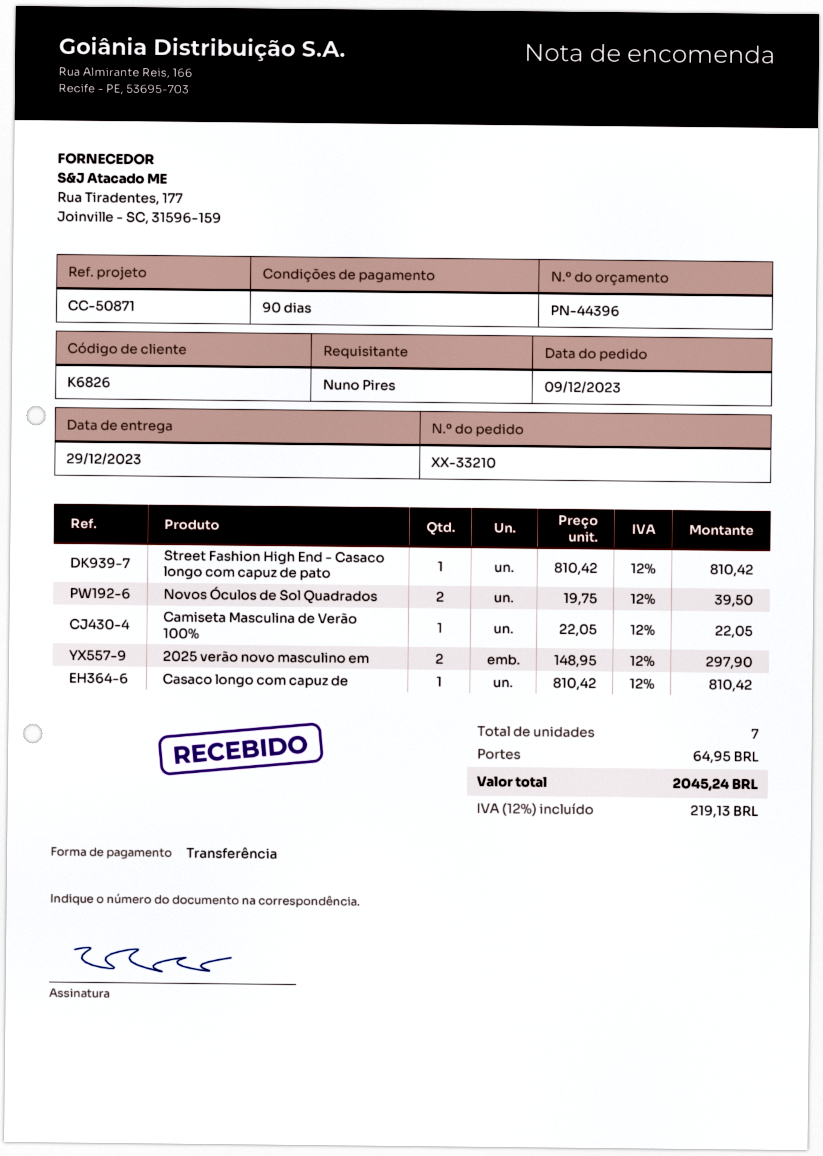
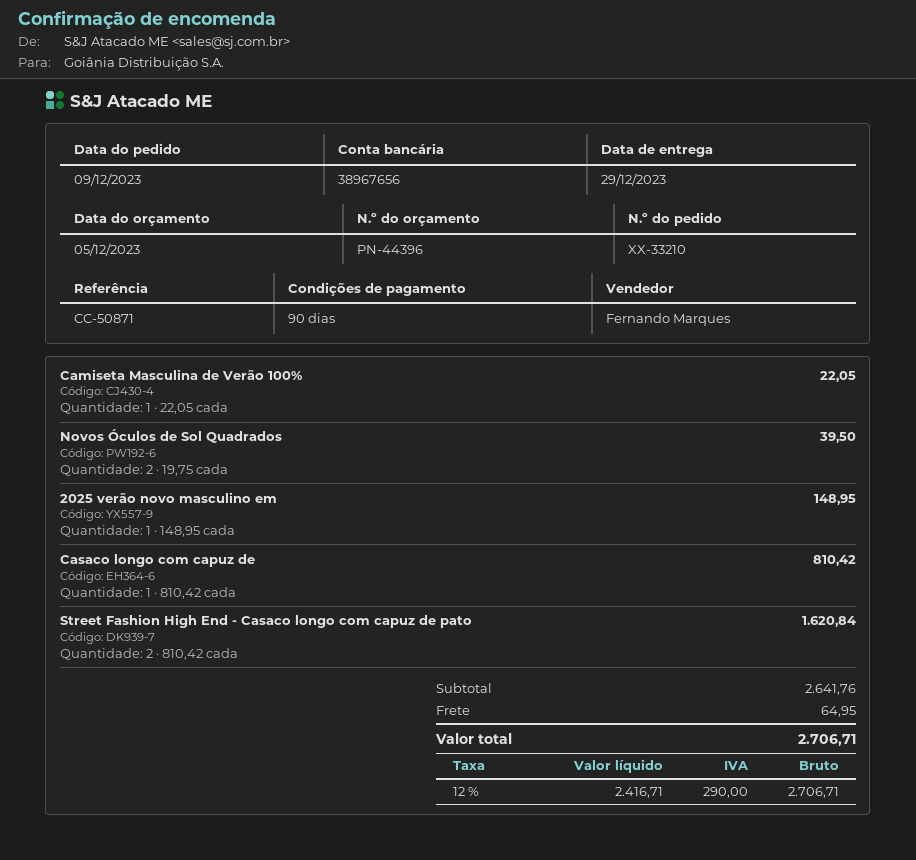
Street Fashion High End - Casaco longo com capuz de pato: 1 x 810.42 = 810.42 -> 2 x 810.42 = 1620.84
2025 verão novo masculino em: 2 x 148.95 = 297.90 -> 1 x 148.95 = 148.95
tax: 12% = 219.13 -> 12% = 290.00
total: 2045.24 -> 2706.71

